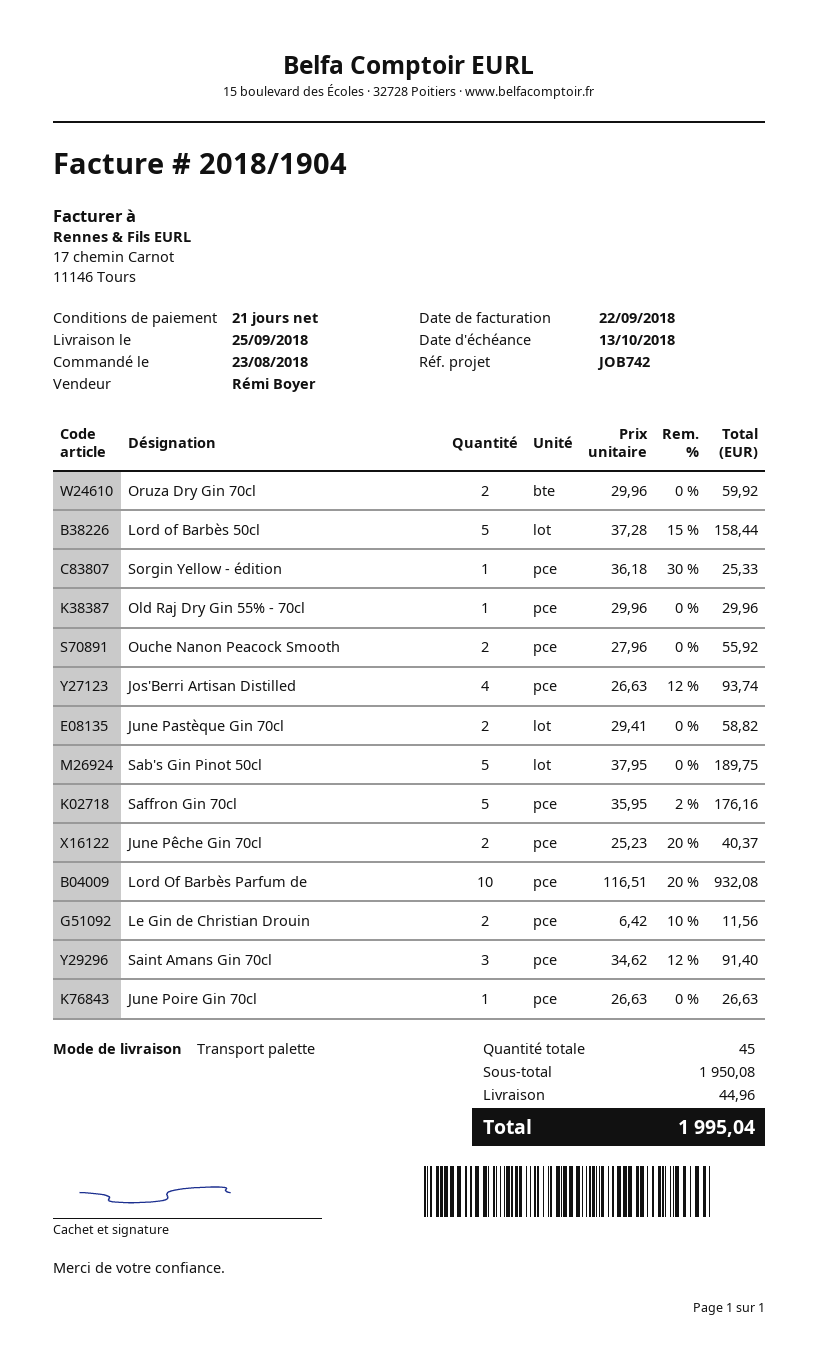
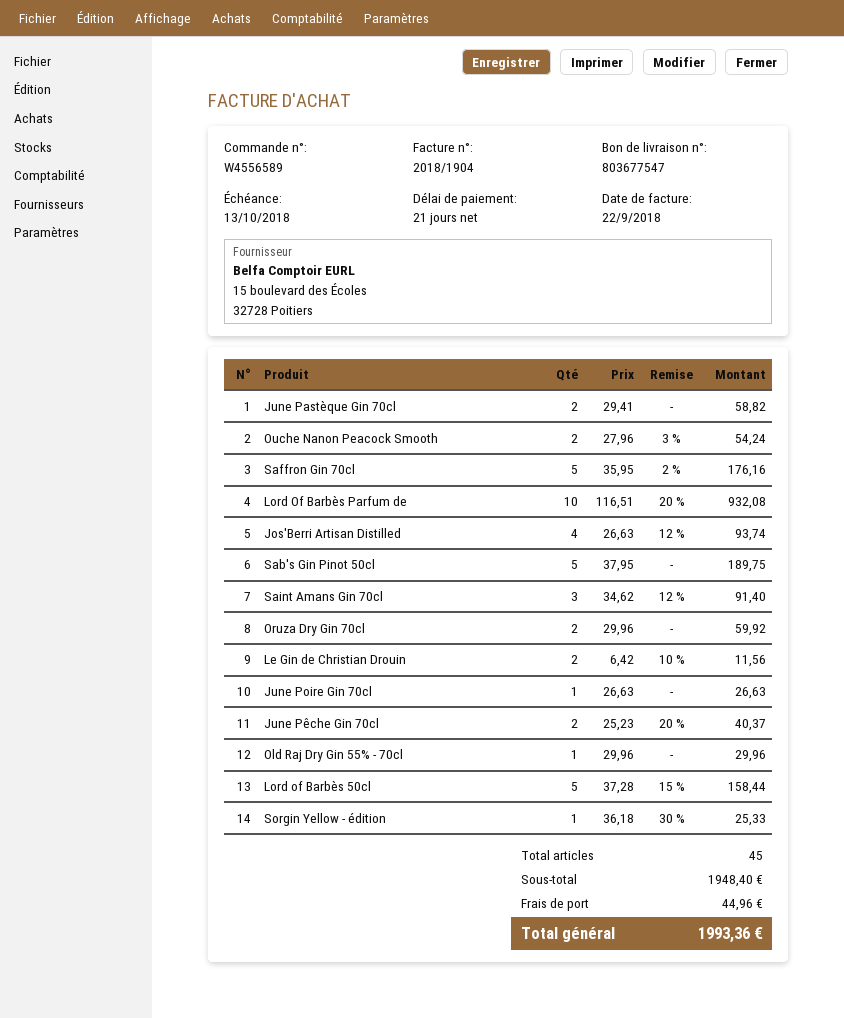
Ouche Nanon Peacock Smooth: 2 x 27.96 = 55.92 -> 2 x 27.96 - 3% = 54.24
subtotal: 1950.08 -> 1948.40
total: 1995.04 -> 1993.36

